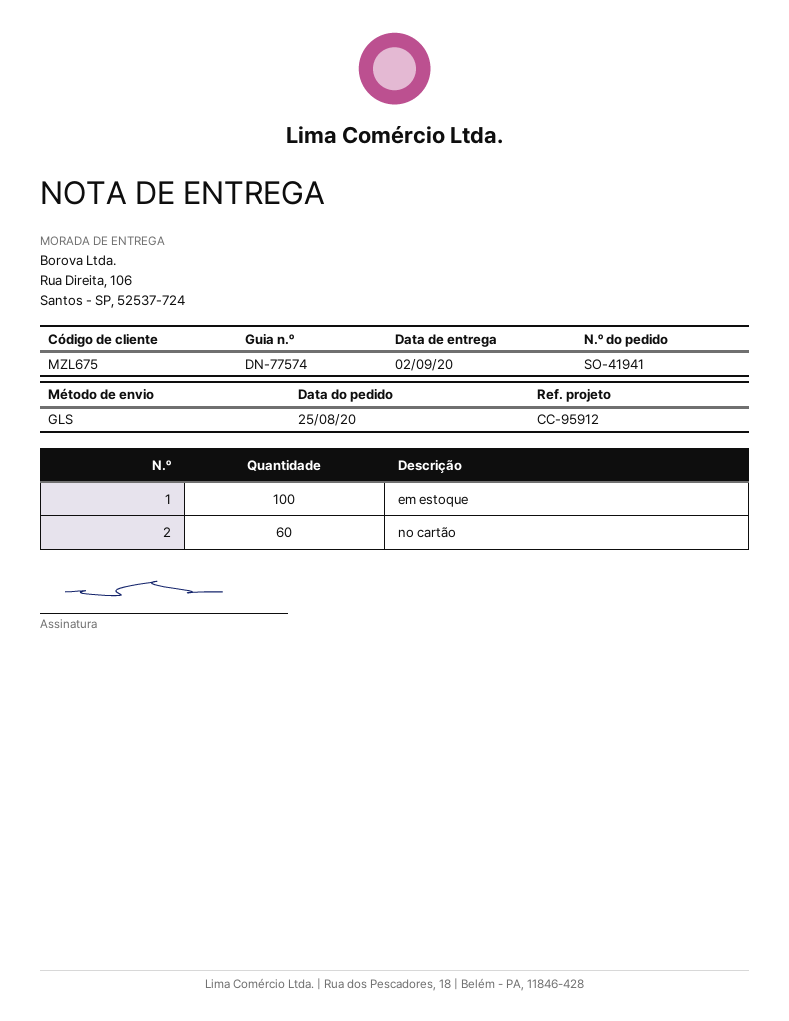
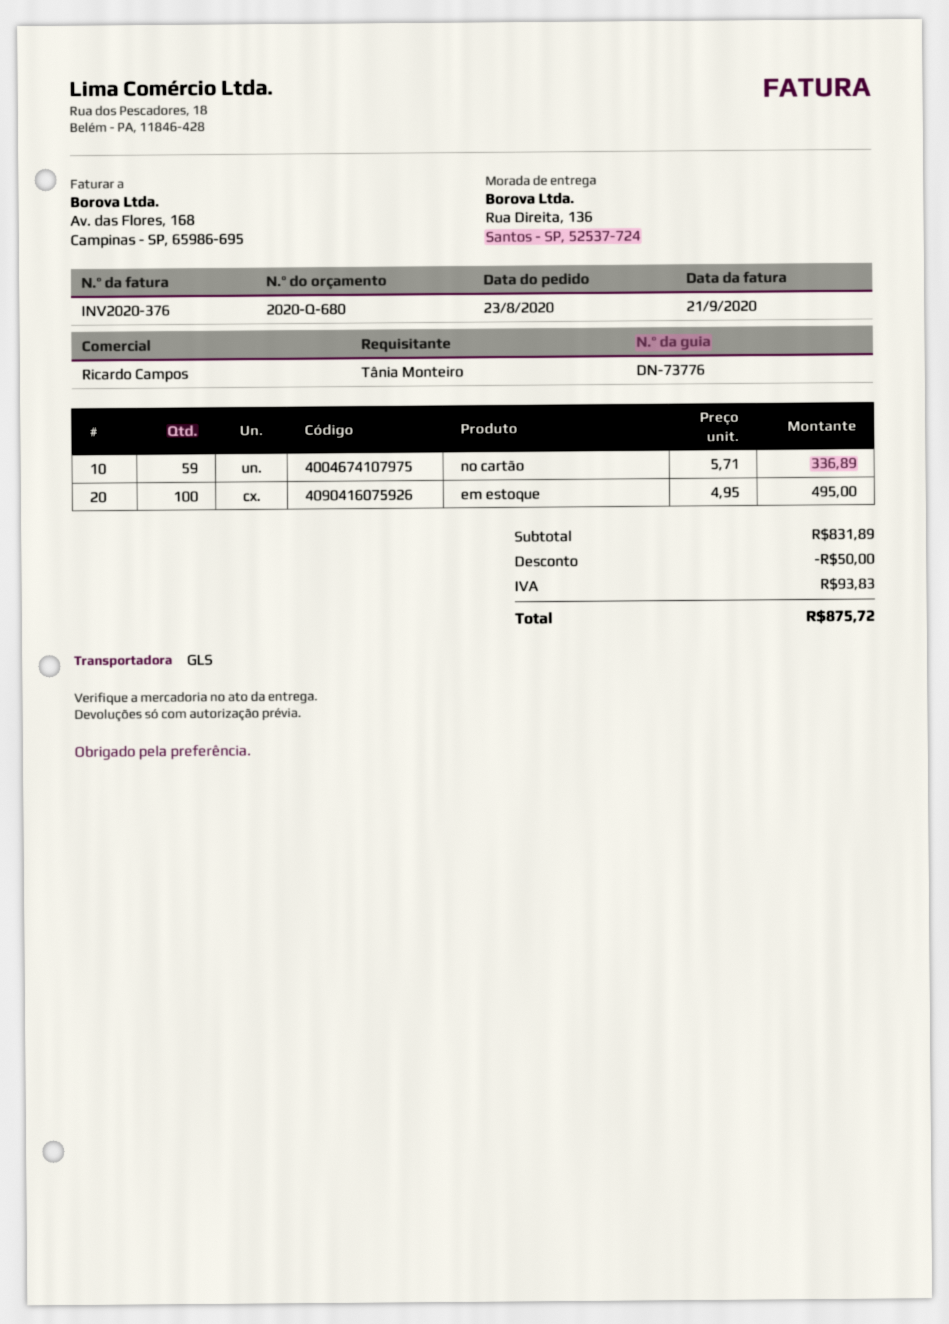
order date: 2020-08-25 -> 2020-08-23
delivery note number: DN-77574 -> DN-73776
ship to: Rua Direita, 106, Santos - SP, 52537-724 -> Rua Direita, 136, Santos - SP, 52537-724
no cartão: 60 -> 59

